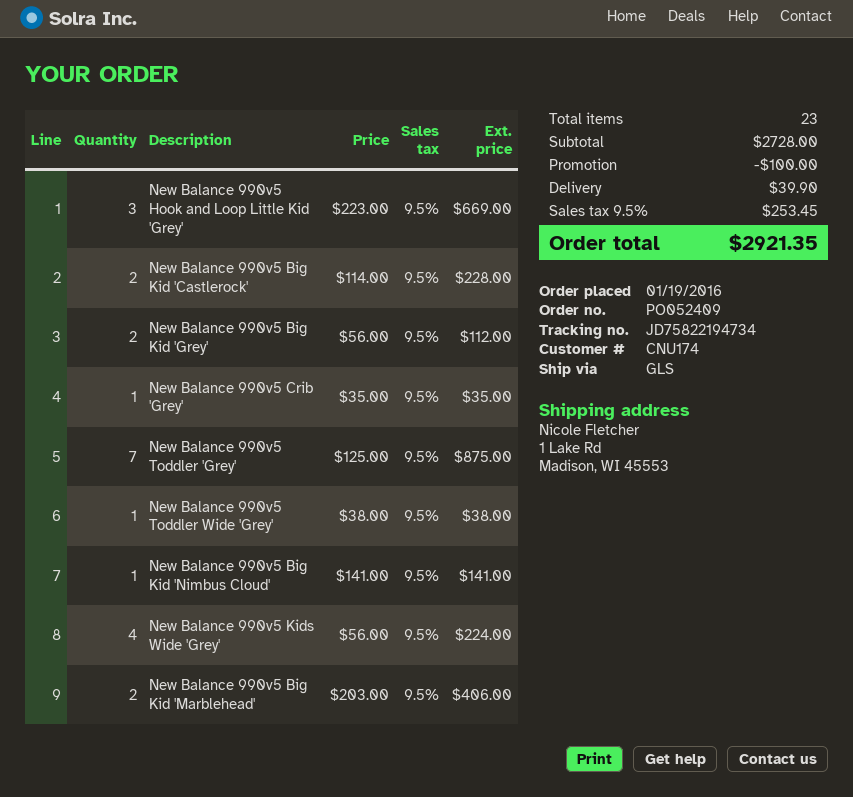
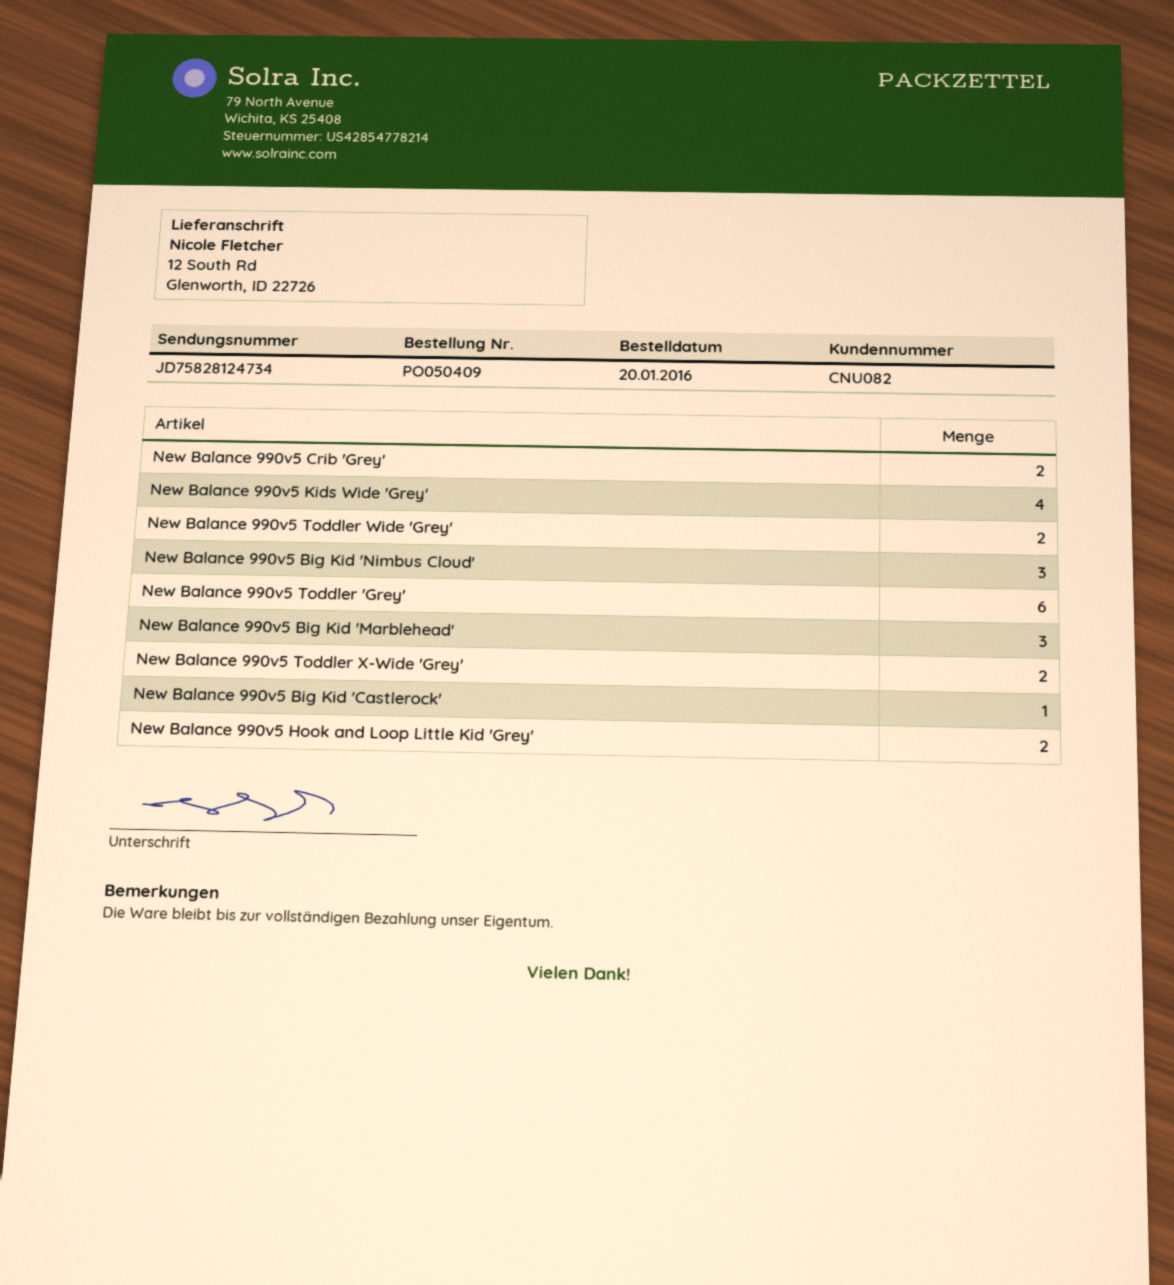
order number: PO052409 -> PO050409
order date: 2016-01-19 -> 2016-01-20
customer number: CNU174 -> CNU082
tracking number: JD75822194734 -> JD75828124734
ship to: 1 Lake Rd, Madison, WI 45553 -> 12 South Rd, Glenworth, ID 22726
New Balance 990v5 Hook and Loop Little Kid 'Grey': 3 -> 2
New Balance 990v5 Big Kid 'Castlerock': 2 -> 1
New Balance 990v5 Big Kid 'Grey': 2 -> none
New Balance 990v5 Crib 'Grey': 1 -> 2
New Balance 990v5 Toddler 'Grey': 7 -> 6
New Balance 990v5 Toddler Wide 'Grey': 1 -> 2
New Balance 990v5 Big Kid 'Nimbus Cloud': 1 -> 3
New Balance 990v5 Big Kid 'Marblehead': 2 -> 3
New Balance 990v5 Toddler X-Wide 'Grey': none -> 2

